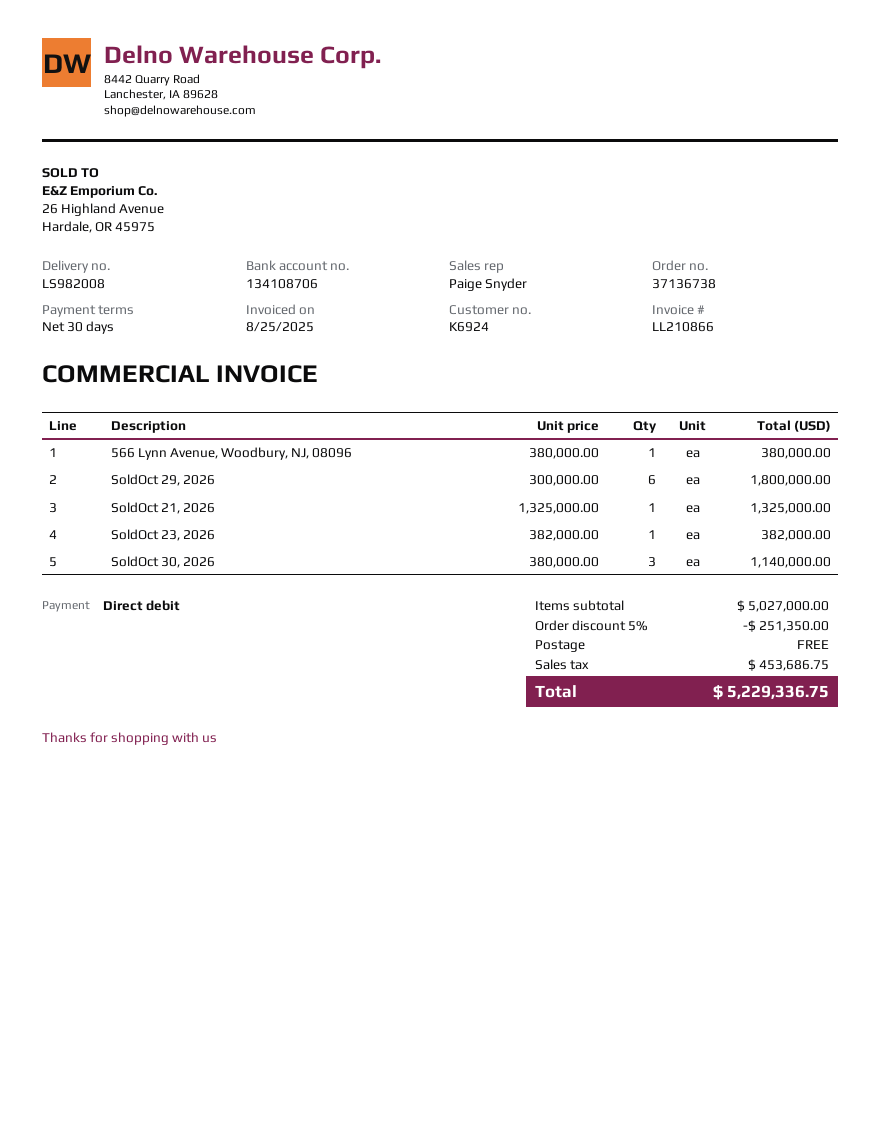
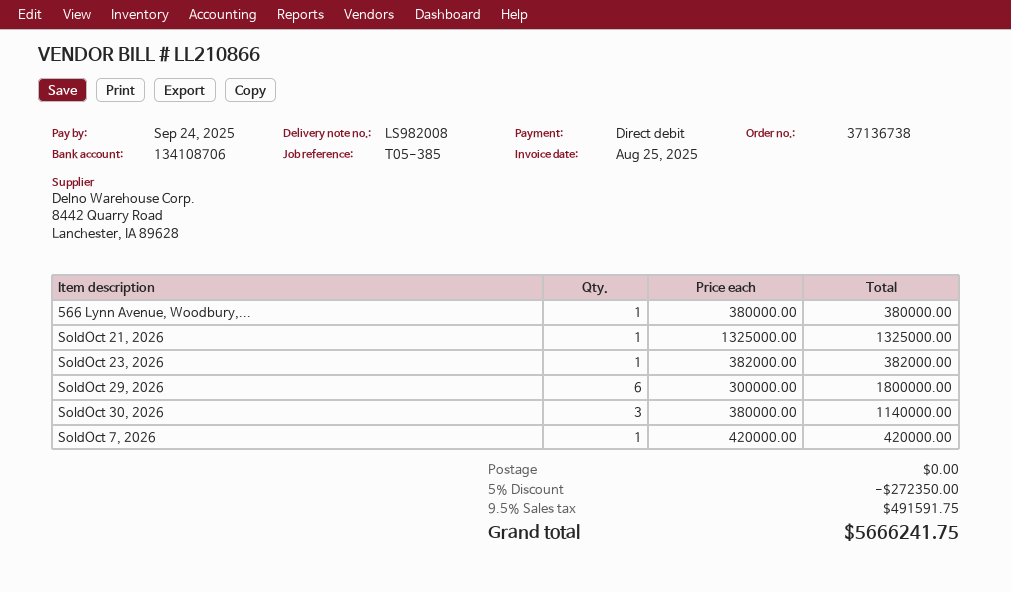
SoldOct 7, 2026: none -> 1 x 420000.00 = 420000.00
discount: 5% = 251350.00 -> 5% = 272350.00
tax: 453686.75 -> 491591.75
total: 5229336.75 -> 5666241.75

